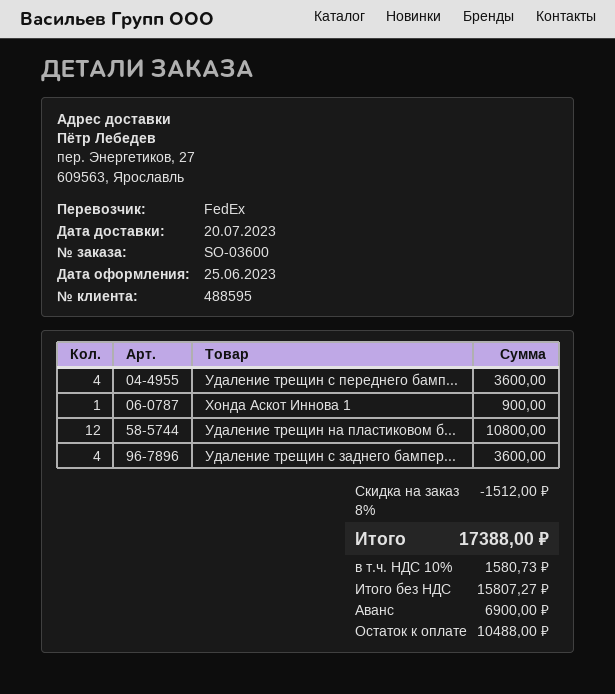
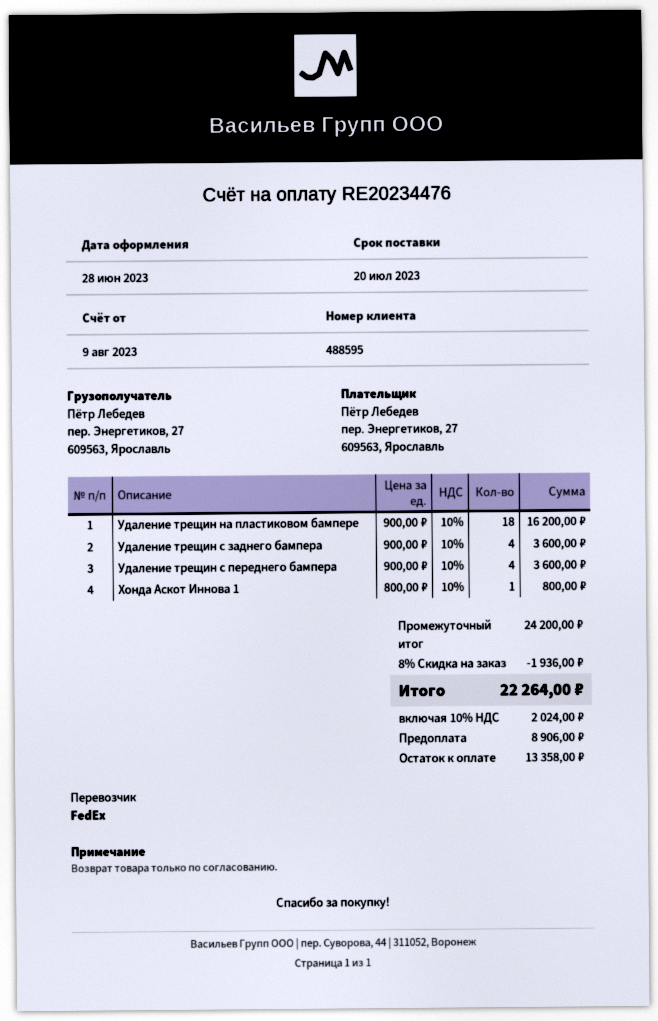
order date: 2023-06-25 -> 2023-06-28
Хонда Аскот Иннова 1: 1 for 900.00 -> 1 for 800.00
Удаление трещин на пластиковом б...: 12 for 10800.00 -> 18 for 16200.00
discount: 8% = 1512.00 -> 8% = 1936.00
tax: 10% = 1580.73 -> 10% = 2024.00
total: 17388.00 -> 22264.00
deposit: 6900.00 -> 8906.00
balance: 10488.00 -> 13358.00

